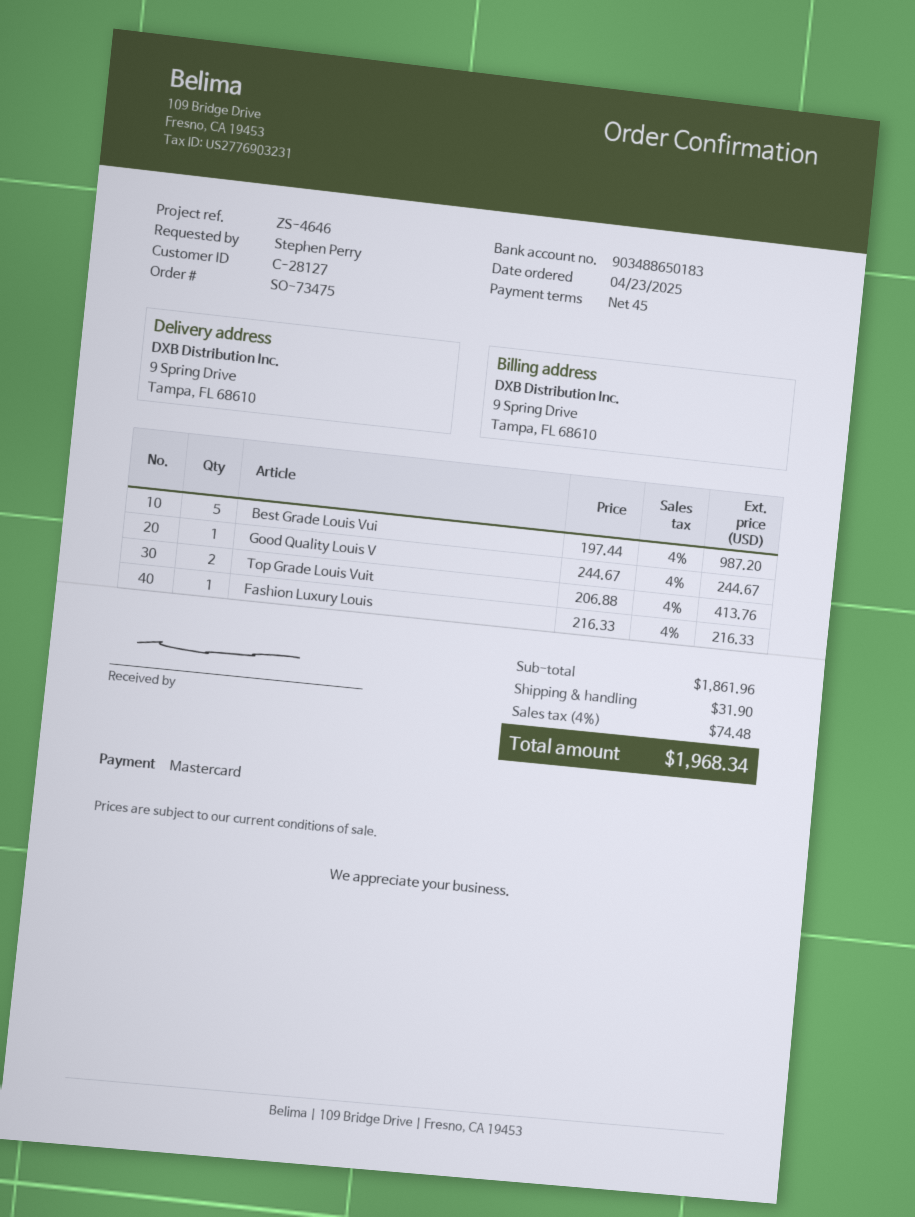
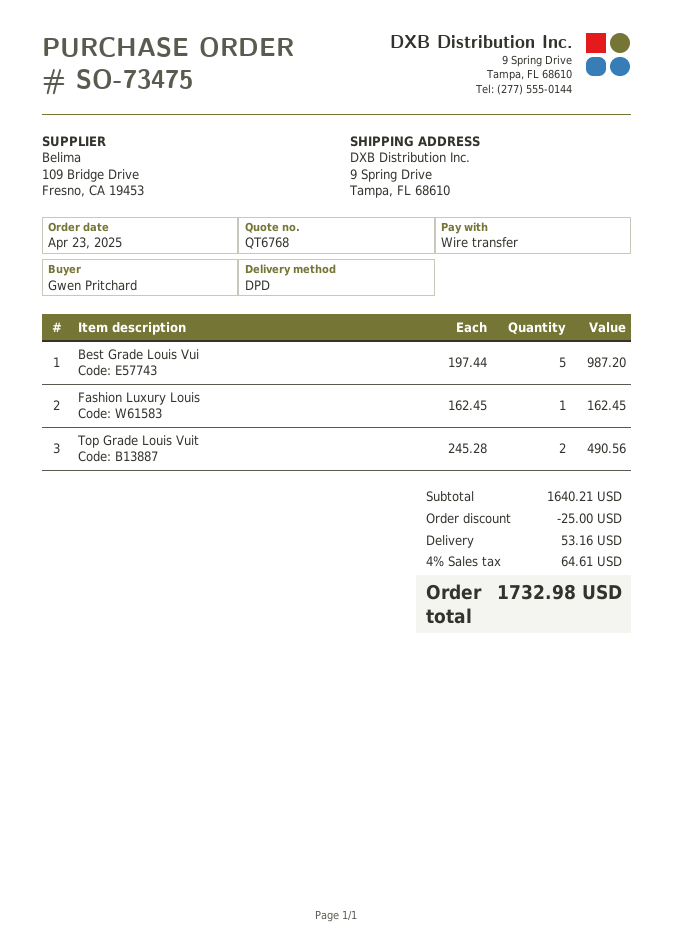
ordered by: Stephen Perry -> Gwen Pritchard
payment method: Mastercard -> bank transfer
Good Quality Louis V: 1 x 244.67 = 244.67 -> none
Top Grade Louis Vuit: 2 x 206.88 = 413.76 -> 2 x 245.28 = 490.56
Fashion Luxury Louis: 1 x 216.33 = 216.33 -> 1 x 162.45 = 162.45
subtotal: 1861.96 -> 1640.21
discount: none -> 25.00
shipping: 31.90 -> 53.16
tax: 4% = 74.48 -> 4% = 64.61
total: 1968.34 -> 1732.98

